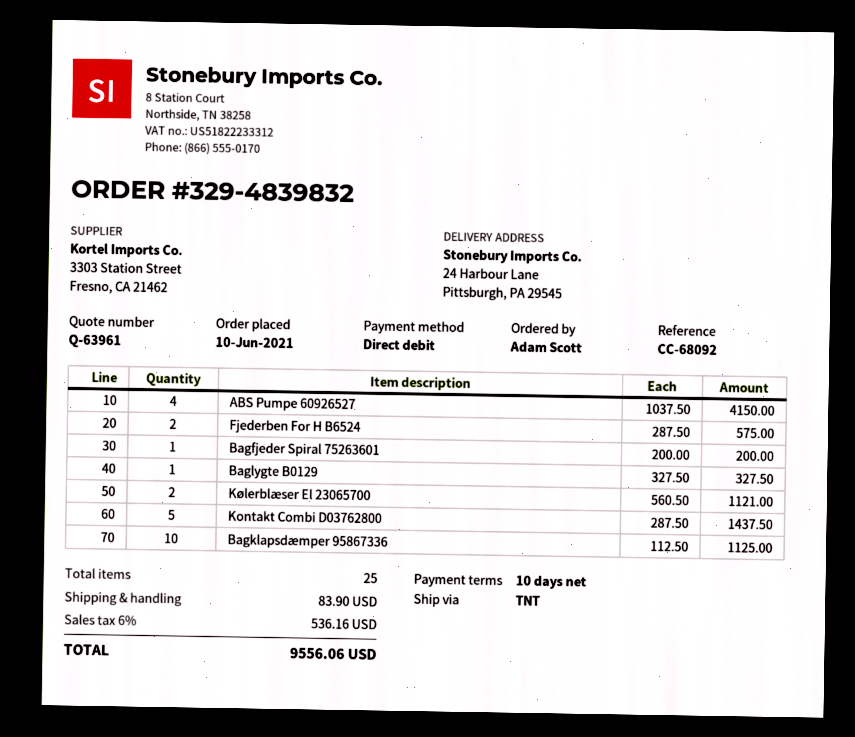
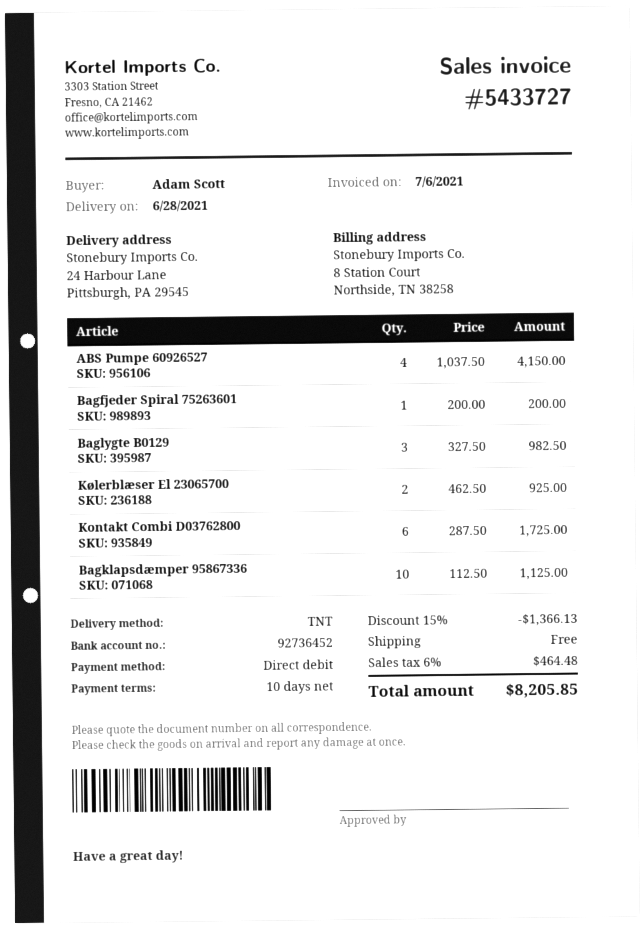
Fjederben For H B6524: 2 x 287.50 = 575.00 -> none
Baglygte B0129: 1 x 327.50 = 327.50 -> 3 x 327.50 = 982.50
Kølerblæser El 23065700: 2 x 560.50 = 1121.00 -> 2 x 462.50 = 925.00
Kontakt Combi D03762800: 5 x 287.50 = 1437.50 -> 6 x 287.50 = 1725.00
discount: none -> 15% = 1366.13
shipping: 83.90 -> 0.00
tax: 6% = 536.16 -> 6% = 464.48
total: 9556.06 -> 8205.85

